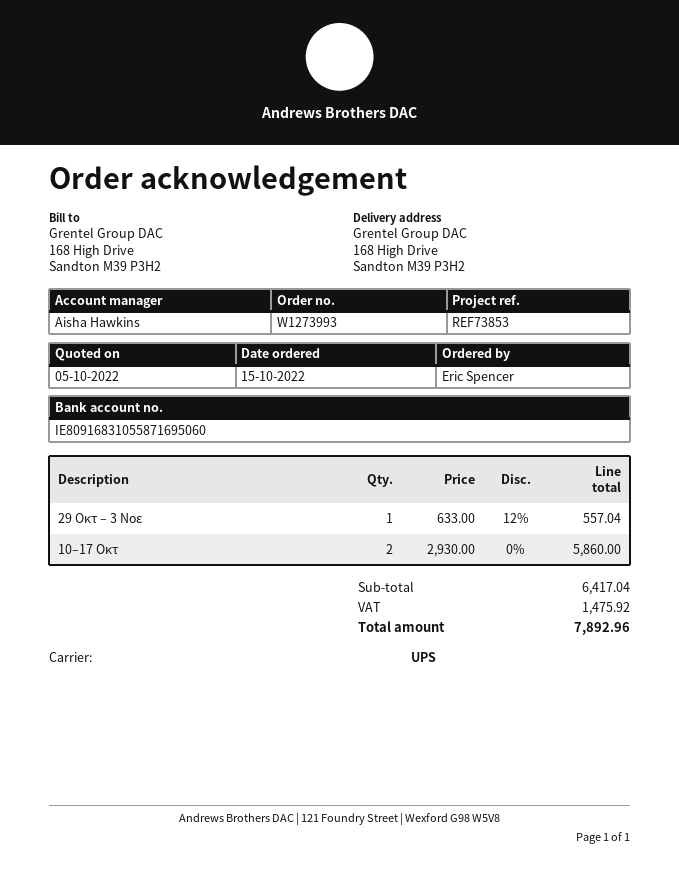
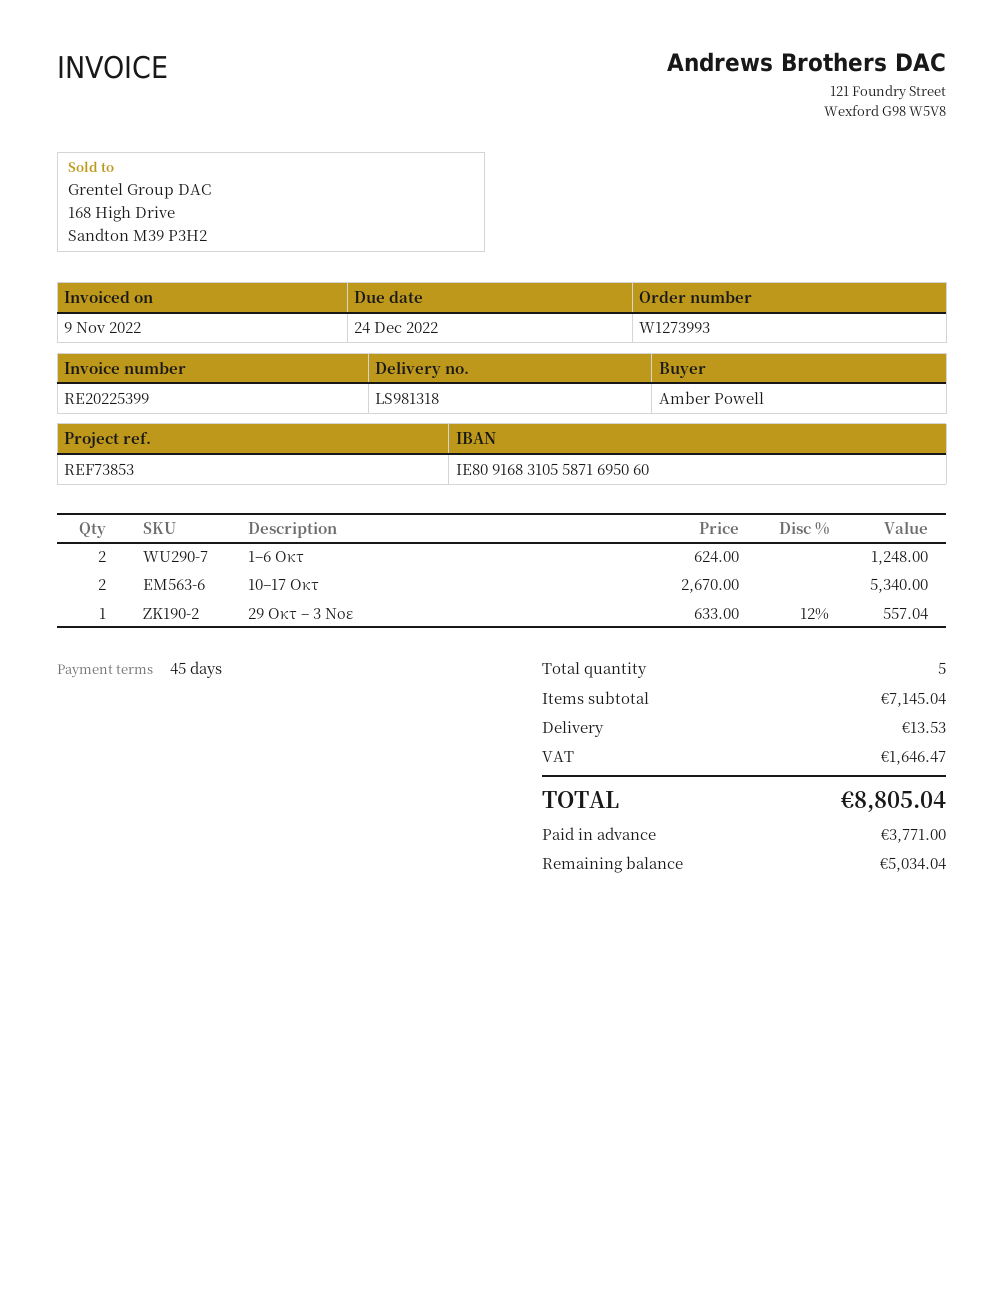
ordered by: Eric Spencer -> Amber Powell
10–17 Οκτ: 2 x 2930.00 = 5860.00 -> 2 x 2670.00 = 5340.00
1–6 Οκτ: none -> 2 x 624.00 = 1248.00
subtotal: 6417.04 -> 7145.04
shipping: none -> 13.53
tax: 1475.92 -> 1646.47
total: 7892.96 -> 8805.04

